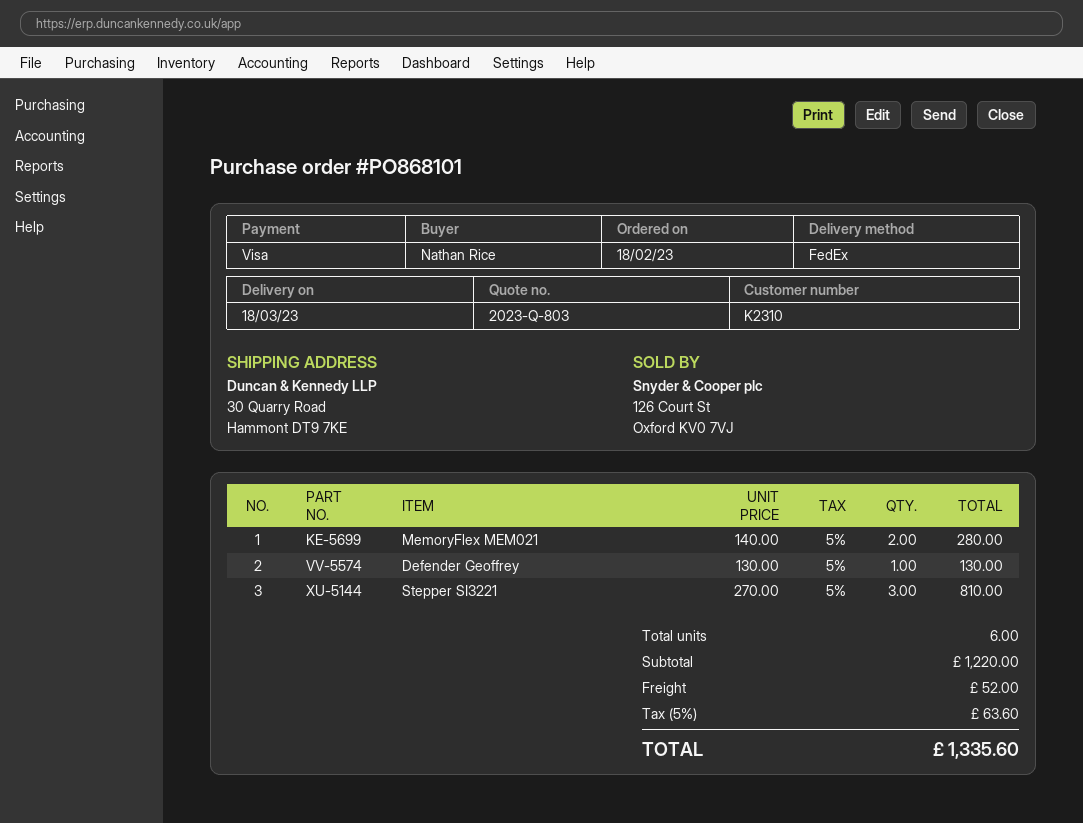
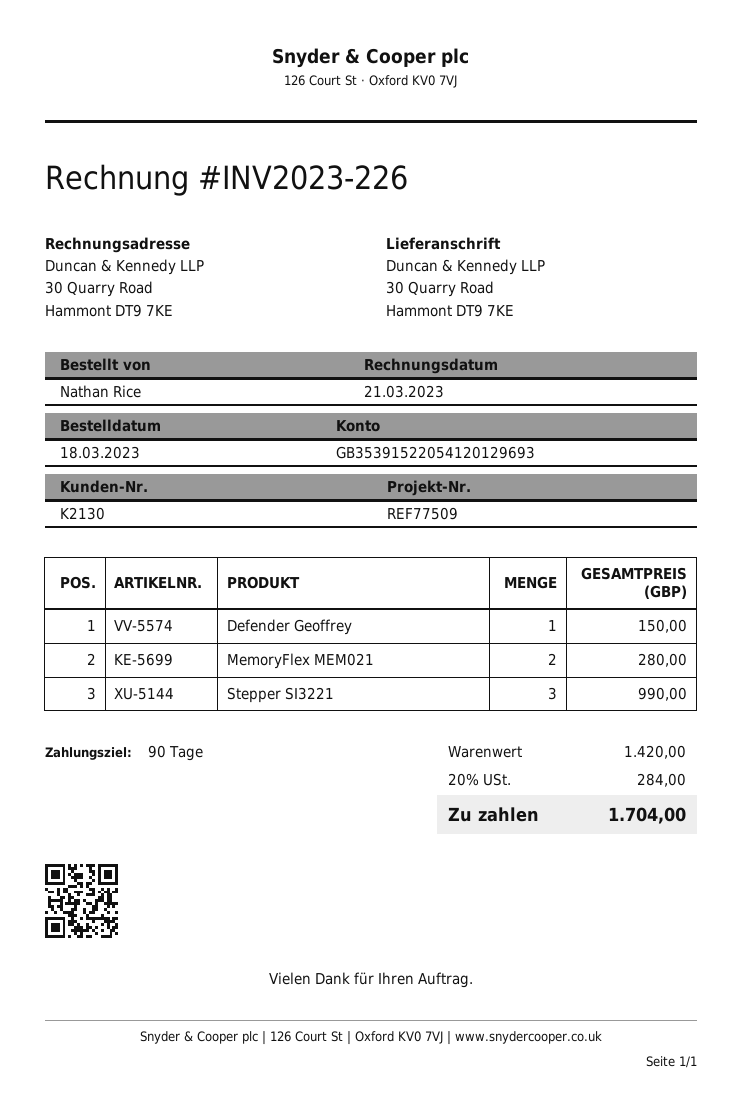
order date: 2023-02-18 -> 2023-03-18
customer number: K2310 -> K2130
Defender Geoffrey: 1 for 130.00 -> 1 for 150.00
Stepper SI3221: 3 for 810.00 -> 3 for 990.00
subtotal: 1220.00 -> 1420.00
shipping: 52.00 -> none
tax: 5% = 63.60 -> 20% = 284.00
total: 1335.60 -> 1704.00

